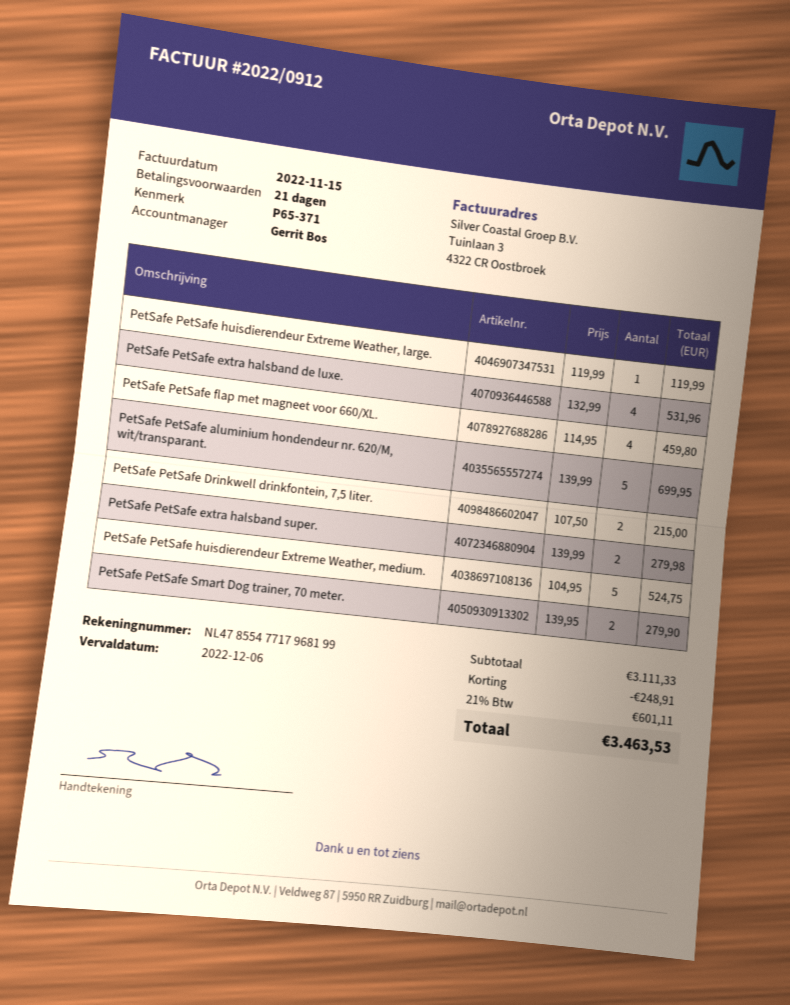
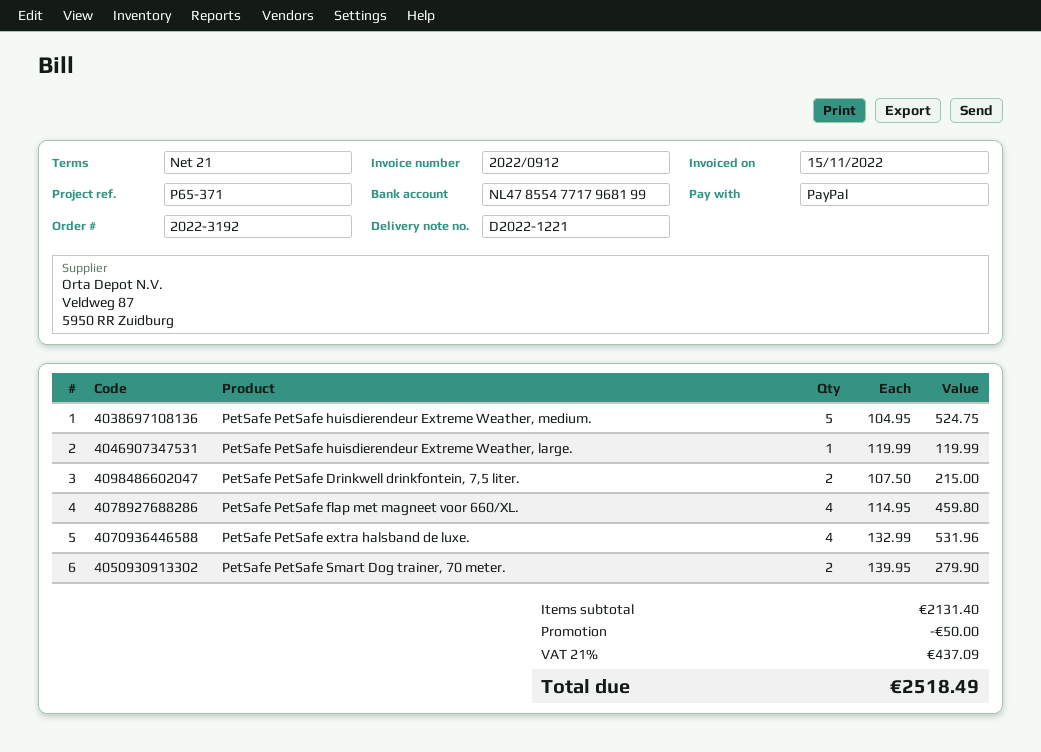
PetSafe PetSafe aluminium hondendeur nr. 620/M, wit/transparant.: 5 x 139.99 = 699.95 -> none
PetSafe PetSafe extra halsband super.: 2 x 139.99 = 279.98 -> none
subtotal: 3111.33 -> 2131.40
discount: 248.91 -> 50.00
tax: 21% = 601.11 -> 21% = 437.09
total: 3463.53 -> 2518.49

